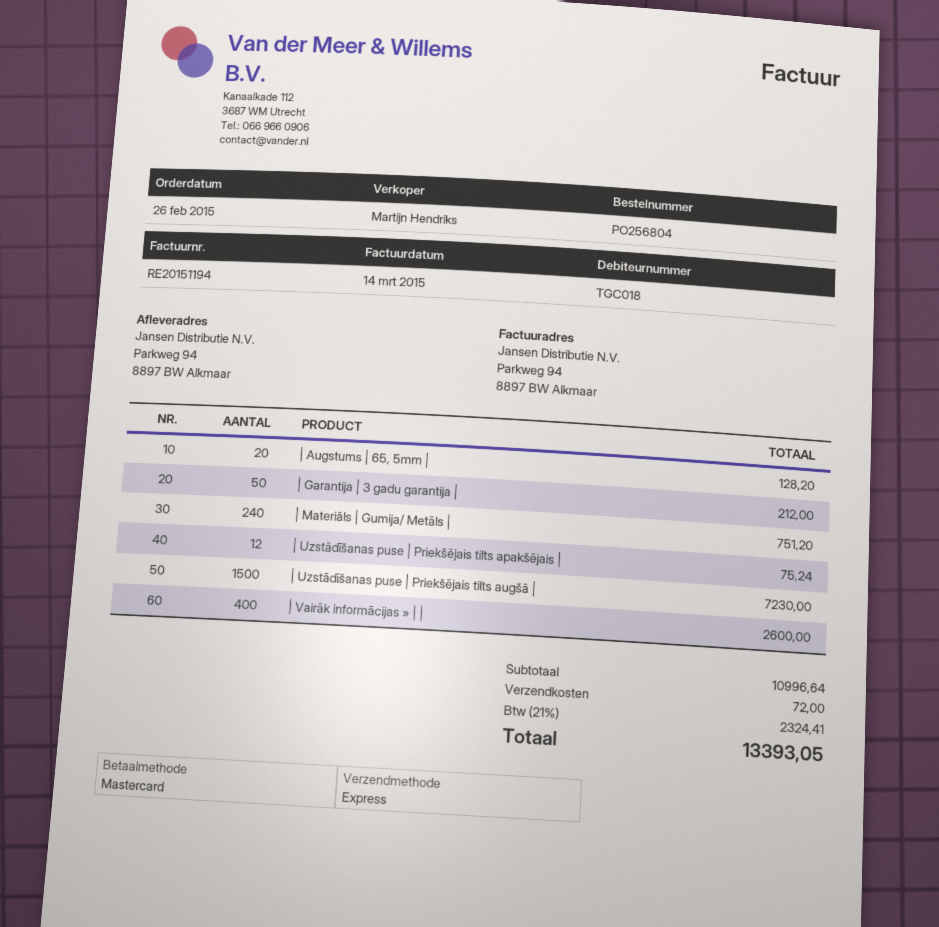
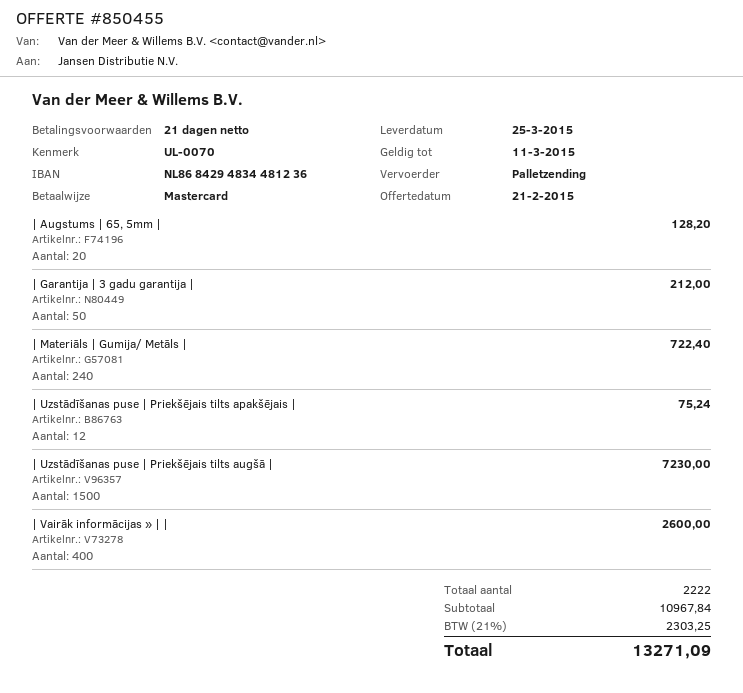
shipping method: express -> pallet freight
| Materiāls | Gumija/ Metāls |: 240 for 751.20 -> 240 for 722.40
subtotal: 10996.64 -> 10967.84
shipping: 72.00 -> none
tax: 21% = 2324.41 -> 21% = 2303.25
total: 13393.05 -> 13271.09

